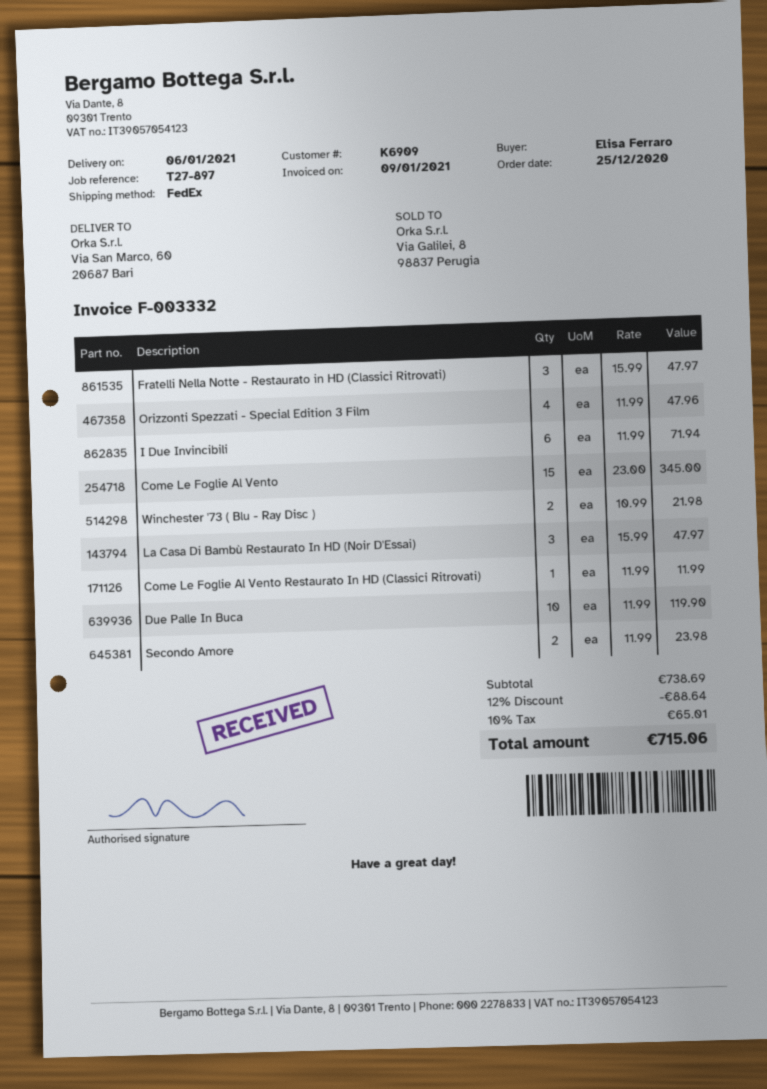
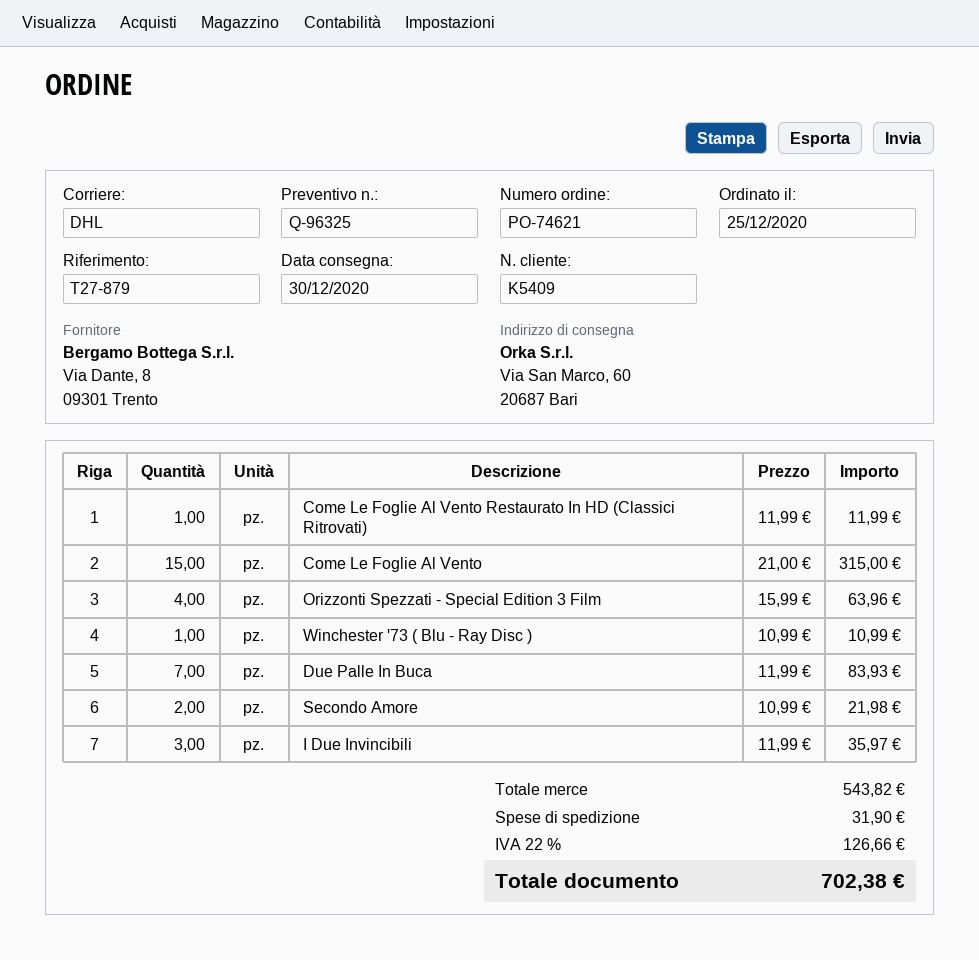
delivery date: 2021-01-06 -> 2020-12-30
customer number: K6909 -> K5409
reference: T27-897 -> T27-879
shipping method: FedEx -> DHL
Fratelli Nella Notte - Restaurato in HD (Classici Ritrovati): 3 x 15.99 = 47.97 -> none
Orizzonti Spezzati - Special Edition 3 Film: 4 x 11.99 = 47.96 -> 4 x 15.99 = 63.96
I Due Invincibili: 6 x 11.99 = 71.94 -> 3 x 11.99 = 35.97
Come Le Foglie Al Vento: 15 x 23.00 = 345.00 -> 15 x 21.00 = 315.00
Winchester '73 ( Blu - Ray Disc ): 2 x 10.99 = 21.98 -> 1 x 10.99 = 10.99
La Casa Di Bambù Restaurato In HD (Noir D'Essai): 3 x 15.99 = 47.97 -> none
Due Palle In Buca: 10 x 11.99 = 119.90 -> 7 x 11.99 = 83.93
Secondo Amore: 2 x 11.99 = 23.98 -> 2 x 10.99 = 21.98
subtotal: 738.69 -> 543.82
discount: 12% = 88.64 -> none
shipping: none -> 31.90
tax: 10% = 65.01 -> 22% = 126.66
total: 715.06 -> 702.38

